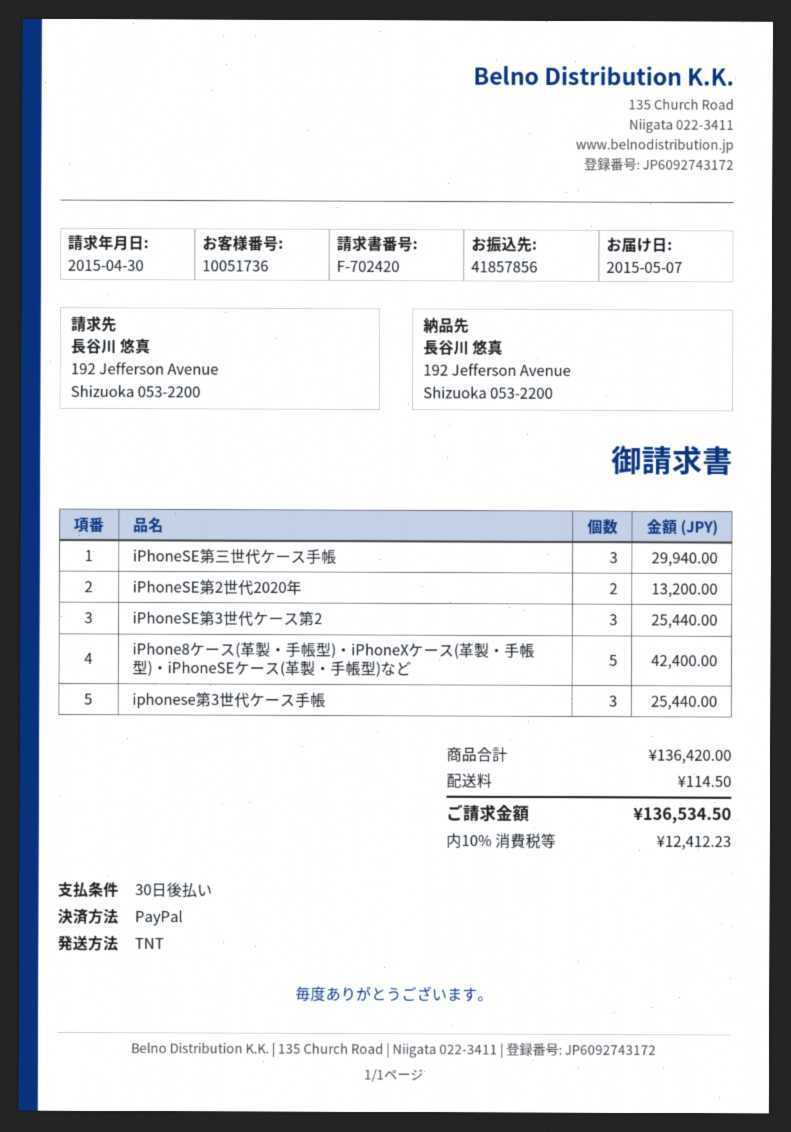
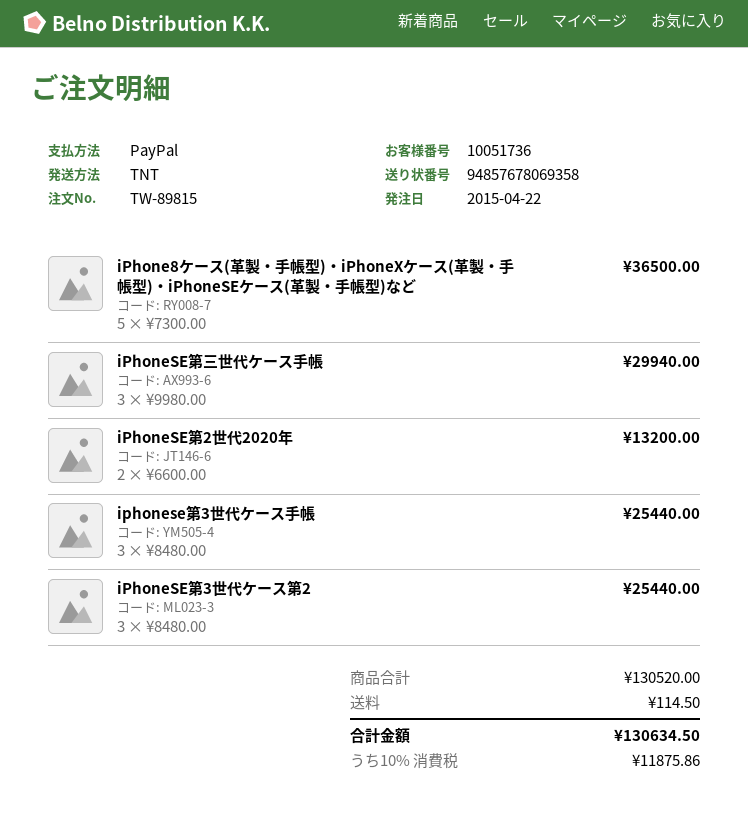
iPhone8ケース(革製・手帳型)・iPhoneXケース(革製・手帳型)・iPhoneSEケース(革製・手帳型)など: 5 for 42400.00 -> 5 for 36500.00
subtotal: 136420.00 -> 130520.00
tax: 10% = 12412.23 -> 10% = 11875.86
total: 136534.50 -> 130634.50

